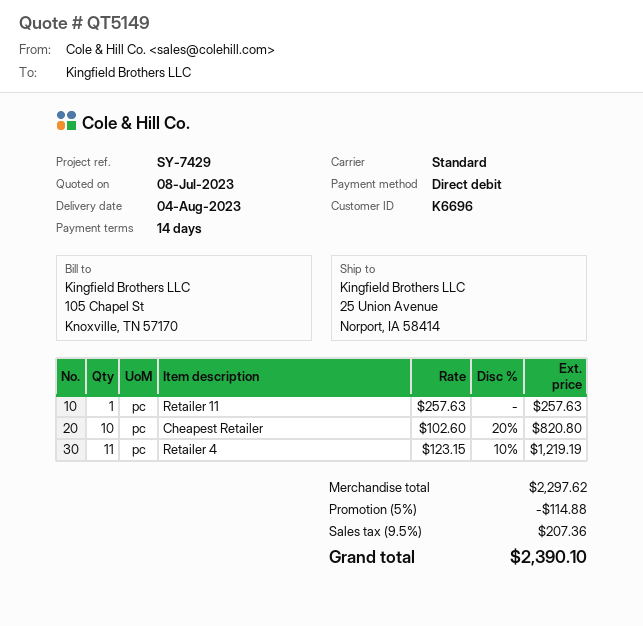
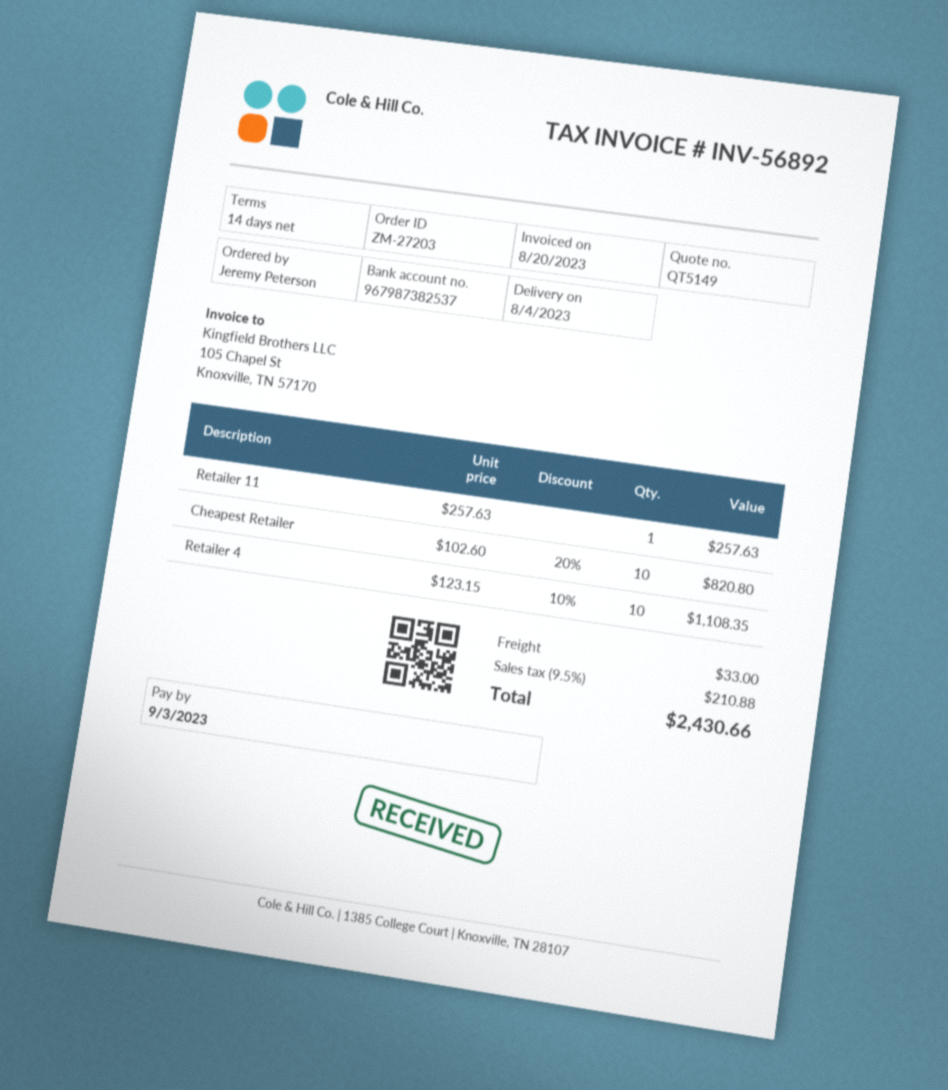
Retailer 4: 11 x 123.15 - 10% = 1219.19 -> 10 x 123.15 - 10% = 1108.35
discount: 5% = 114.88 -> none
shipping: none -> 33.00
tax: 9.5% = 207.36 -> 9.5% = 210.88
total: 2390.10 -> 2430.66

